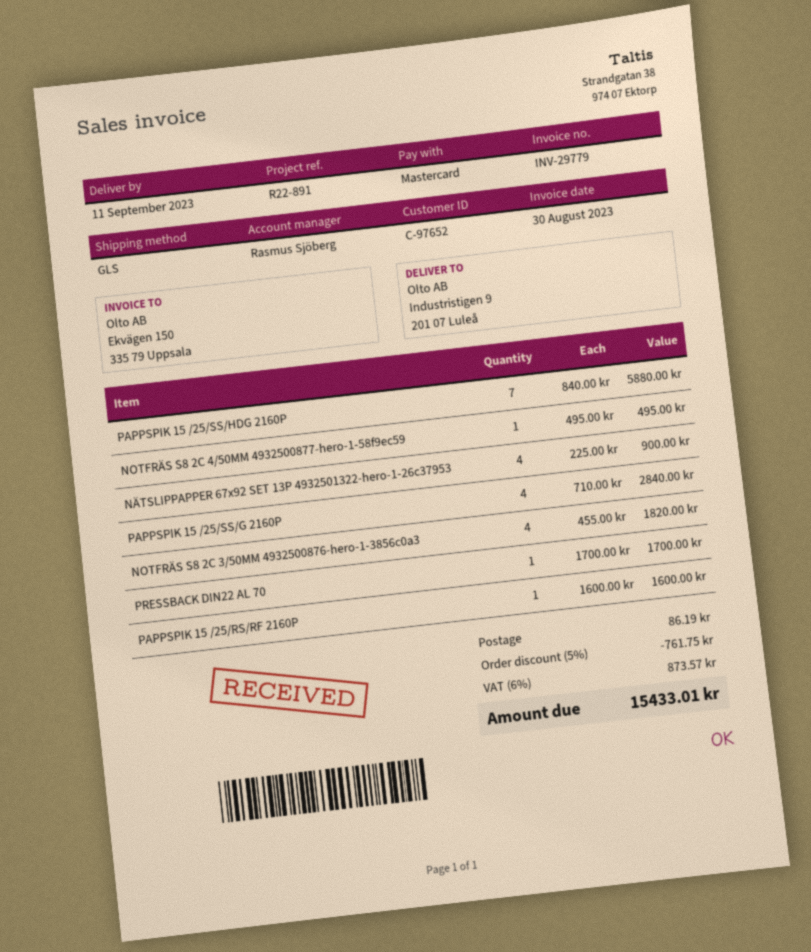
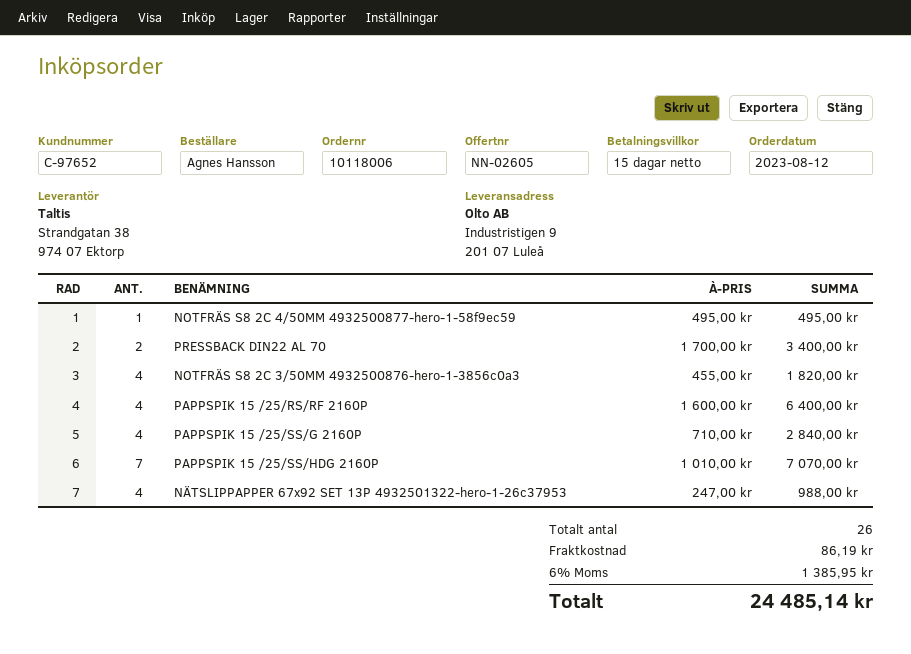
PAPPSPIK 15 /25/SS/HDG 2160P: 7 x 840.00 = 5880.00 -> 7 x 1010.00 = 7070.00
NÄTSLIPPAPPER 67x92 SET 13P 4932501322-hero-1-26c37953: 4 x 225.00 = 900.00 -> 4 x 247.00 = 988.00
PRESSBACK DIN22 AL 70: 1 x 1700.00 = 1700.00 -> 2 x 1700.00 = 3400.00
PAPPSPIK 15 /25/RS/RF 2160P: 1 x 1600.00 = 1600.00 -> 4 x 1600.00 = 6400.00
discount: 5% = 761.75 -> none
tax: 6% = 873.57 -> 6% = 1385.95
total: 15433.01 -> 24485.14

